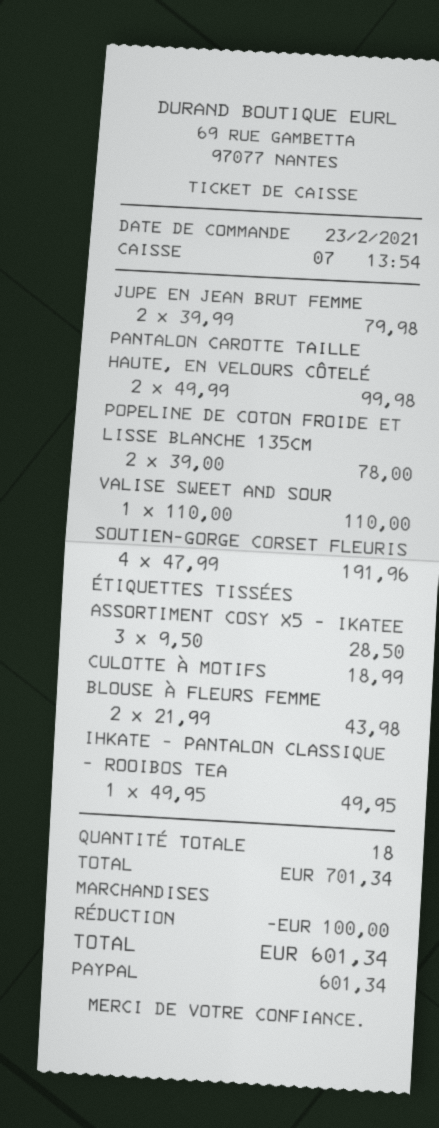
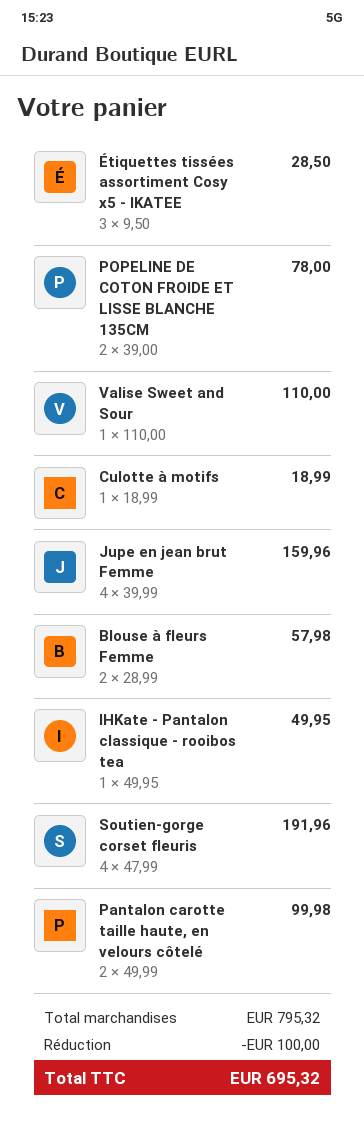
JUPE EN JEAN BRUT FEMME: 2 x 39.99 = 79.98 -> 4 x 39.99 = 159.96
BLOUSE À FLEURS FEMME: 2 x 21.99 = 43.98 -> 2 x 28.99 = 57.98
subtotal: 701.34 -> 795.32
total: 601.34 -> 695.32

